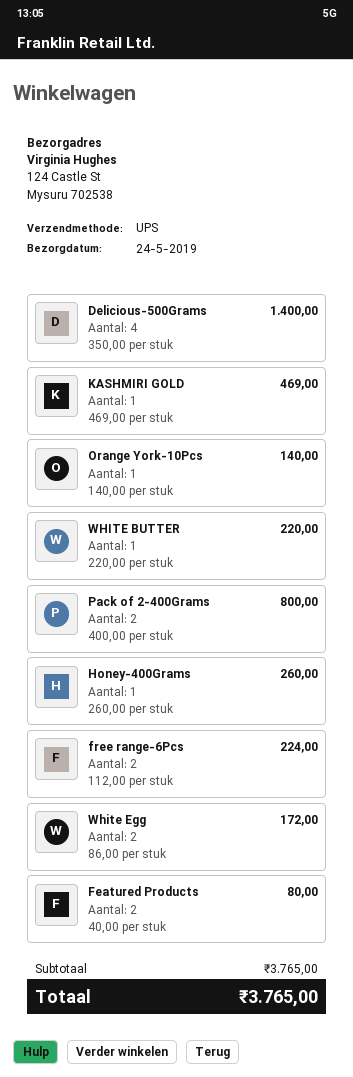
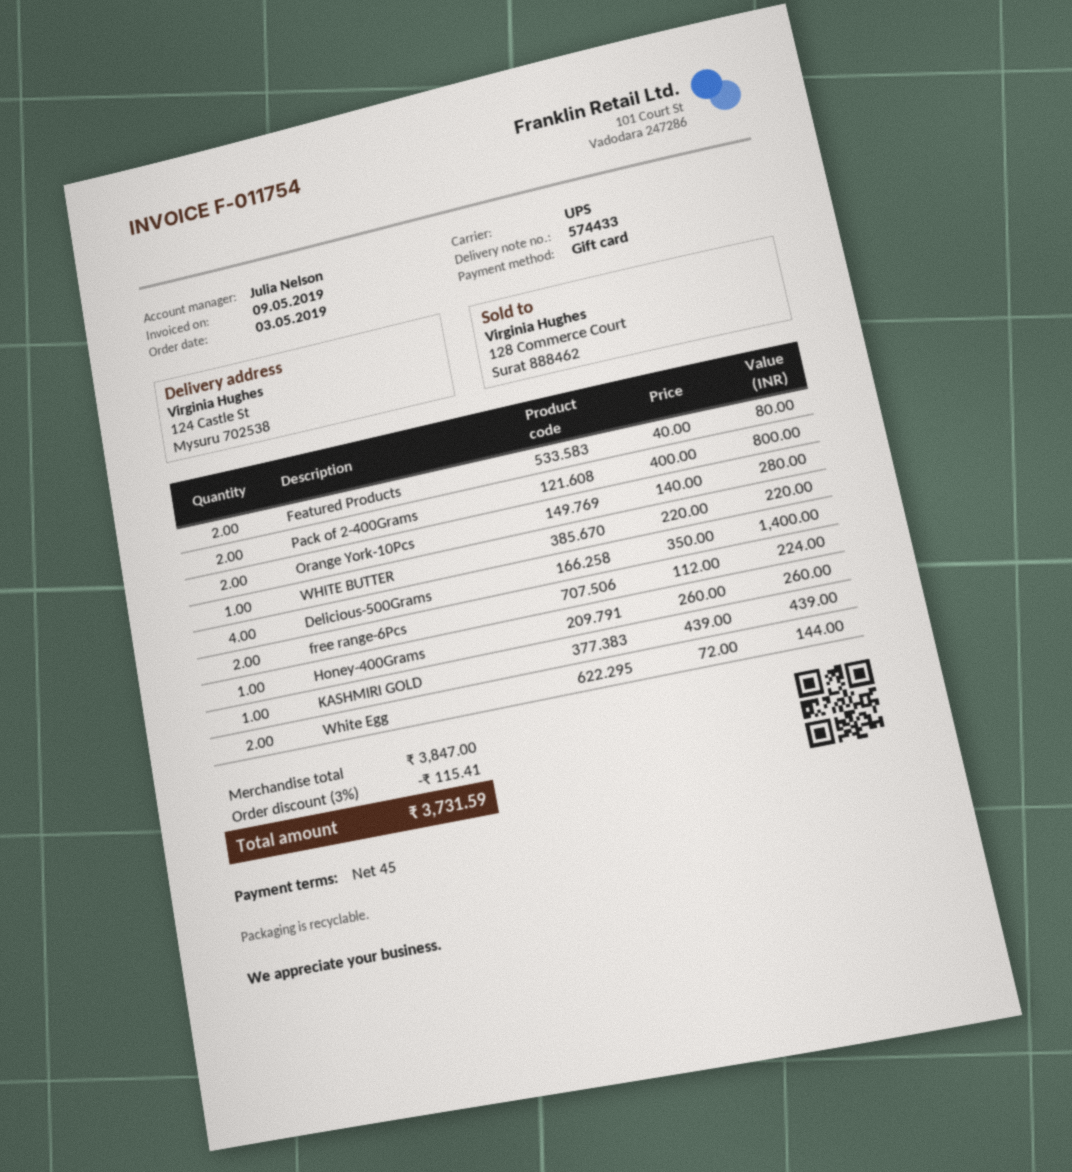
KASHMIRI GOLD: 1 x 469.00 = 469.00 -> 1 x 439.00 = 439.00
Orange York-10Pcs: 1 x 140.00 = 140.00 -> 2 x 140.00 = 280.00
White Egg: 2 x 86.00 = 172.00 -> 2 x 72.00 = 144.00
subtotal: 3765.00 -> 3847.00
discount: none -> 3% = 115.41
total: 3765.00 -> 3731.59

